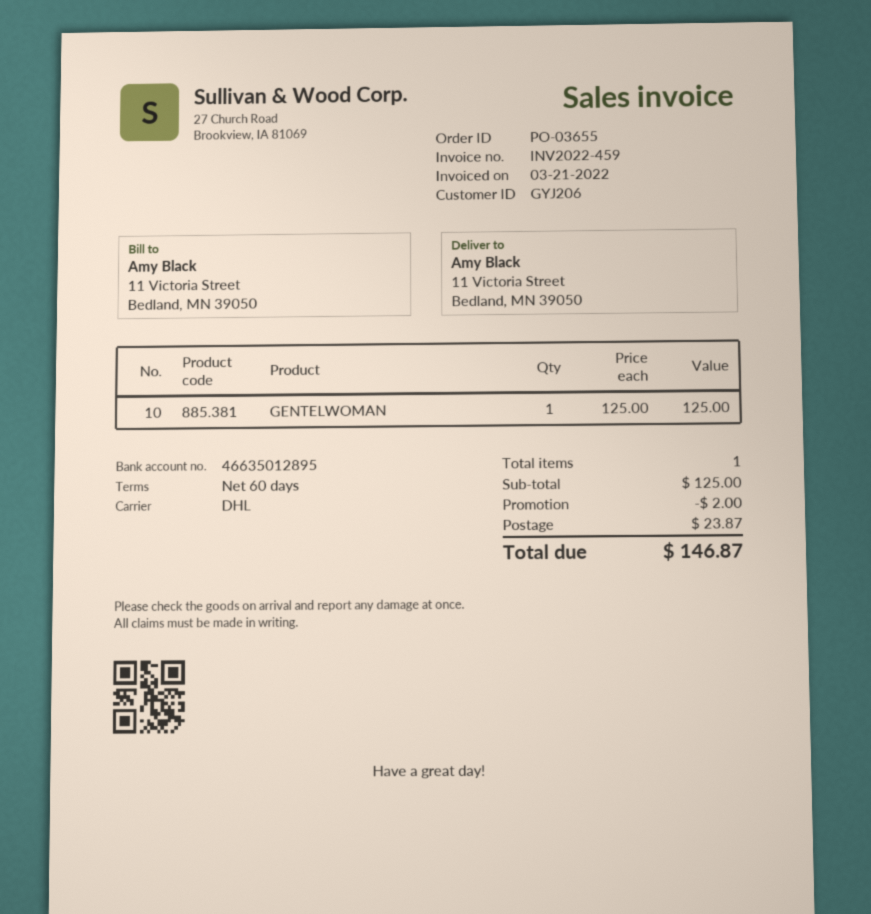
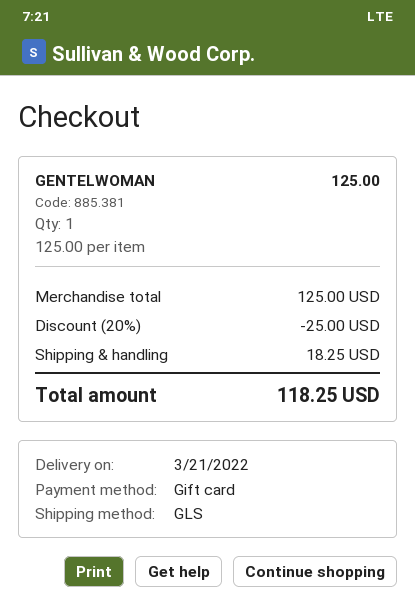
shipping method: DHL -> GLS
discount: 2.00 -> 25.00
shipping: 23.87 -> 18.25
total: 146.87 -> 118.25

